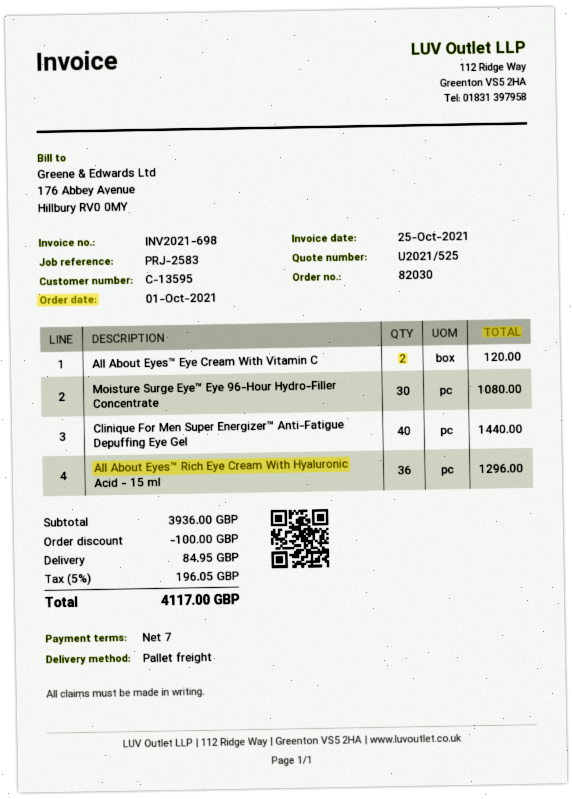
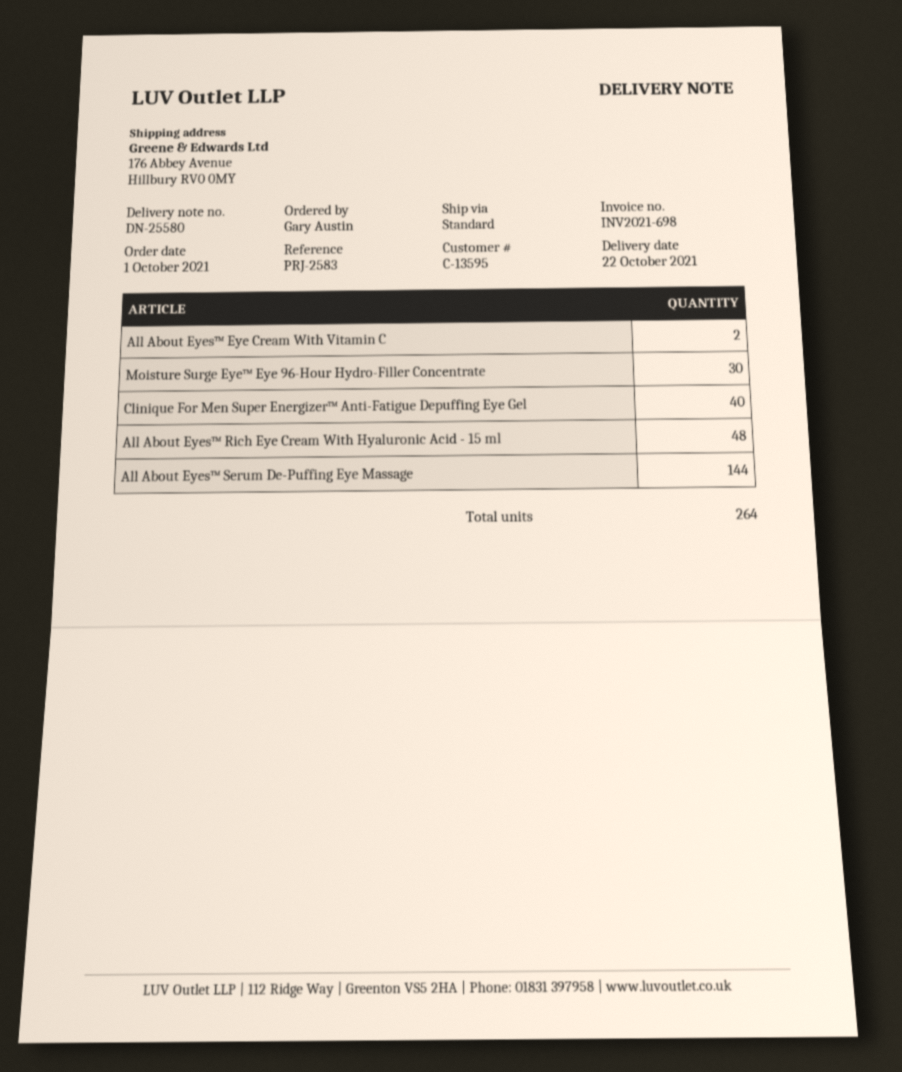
shipping method: pallet freight -> standard
All About Eyes™ Rich Eye Cream With Hyaluronic Acid - 15 ml: 36 -> 48
All About Eyes™ Serum De-Puffing Eye Massage: none -> 144

